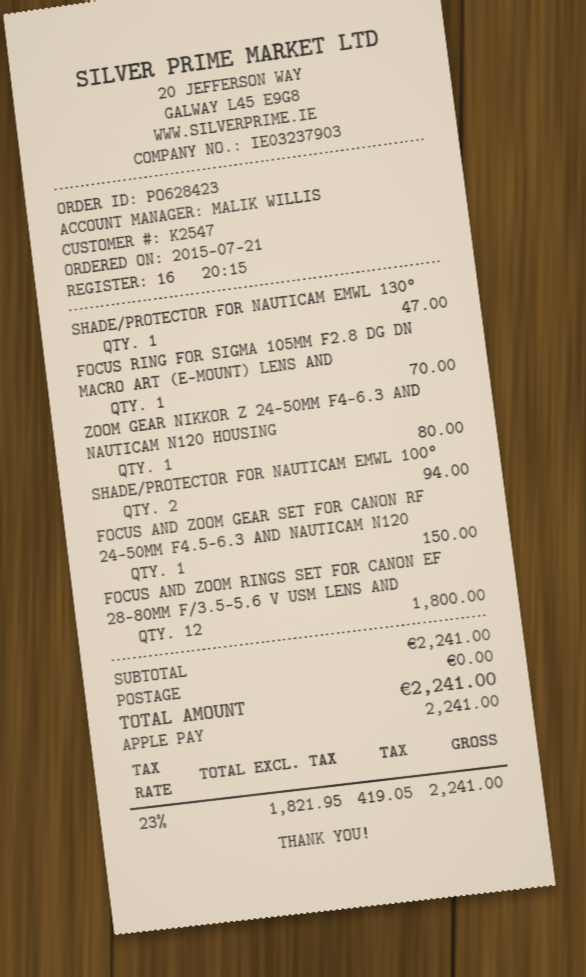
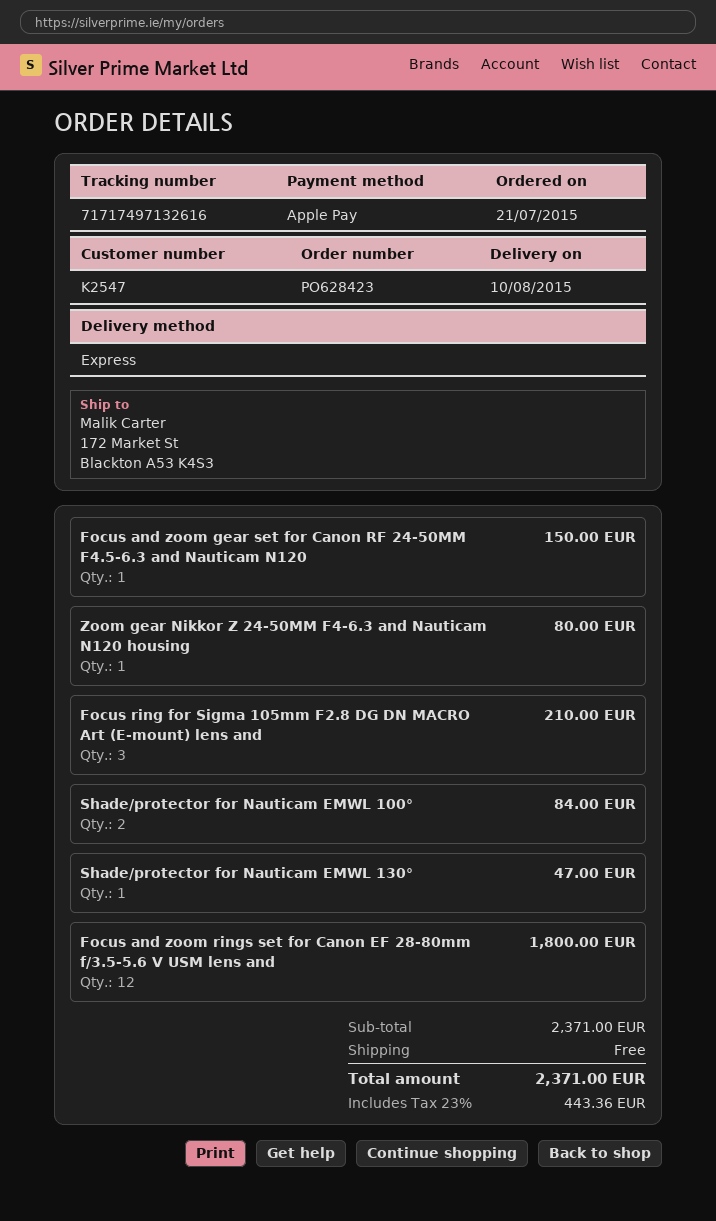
FOCUS RING FOR SIGMA 105MM F2.8 DG DN MACRO ART (E-MOUNT) LENS AND: 1 for 70.00 -> 3 for 210.00
SHADE/PROTECTOR FOR NAUTICAM EMWL 100°: 2 for 94.00 -> 2 for 84.00
subtotal: 2241.00 -> 2371.00
tax: 23% = 419.05 -> 23% = 443.36
total: 2241.00 -> 2371.00

